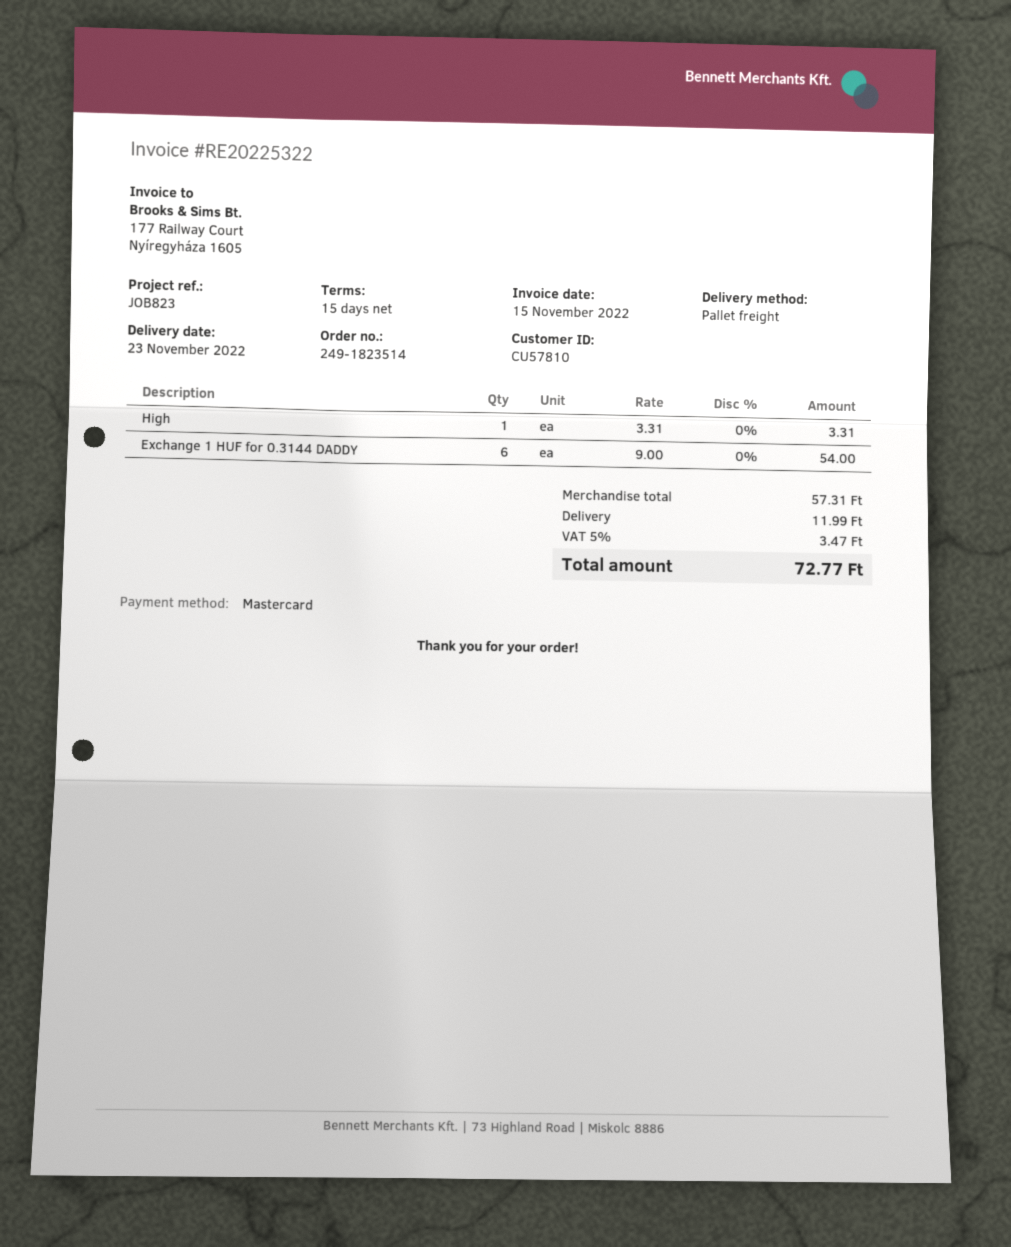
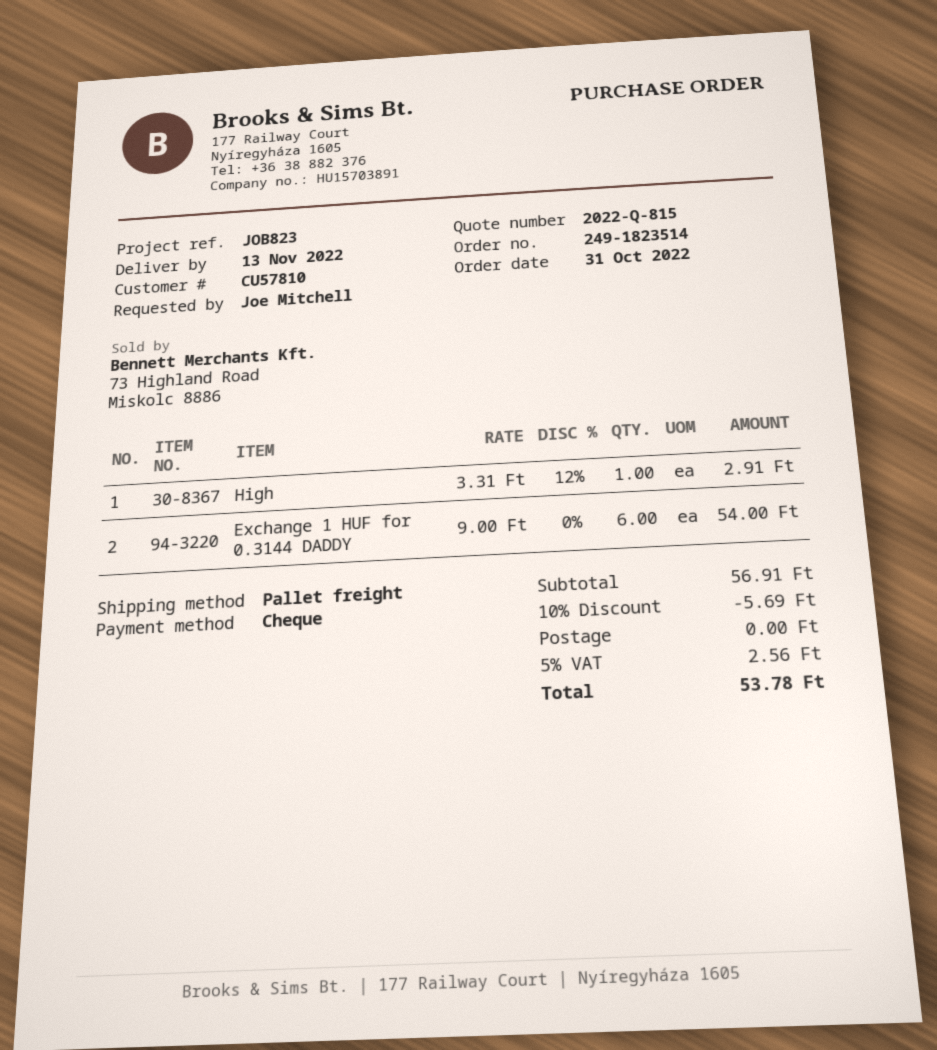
delivery date: 2022-11-23 -> 2022-11-13
payment method: Mastercard -> cheque
High: 1 x 3.31 = 3.31 -> 1 x 3.31 - 12% = 2.91
subtotal: 57.31 -> 56.91
discount: none -> 10% = 5.69
shipping: 11.99 -> 0.00
tax: 5% = 3.47 -> 5% = 2.56
total: 72.77 -> 53.78

